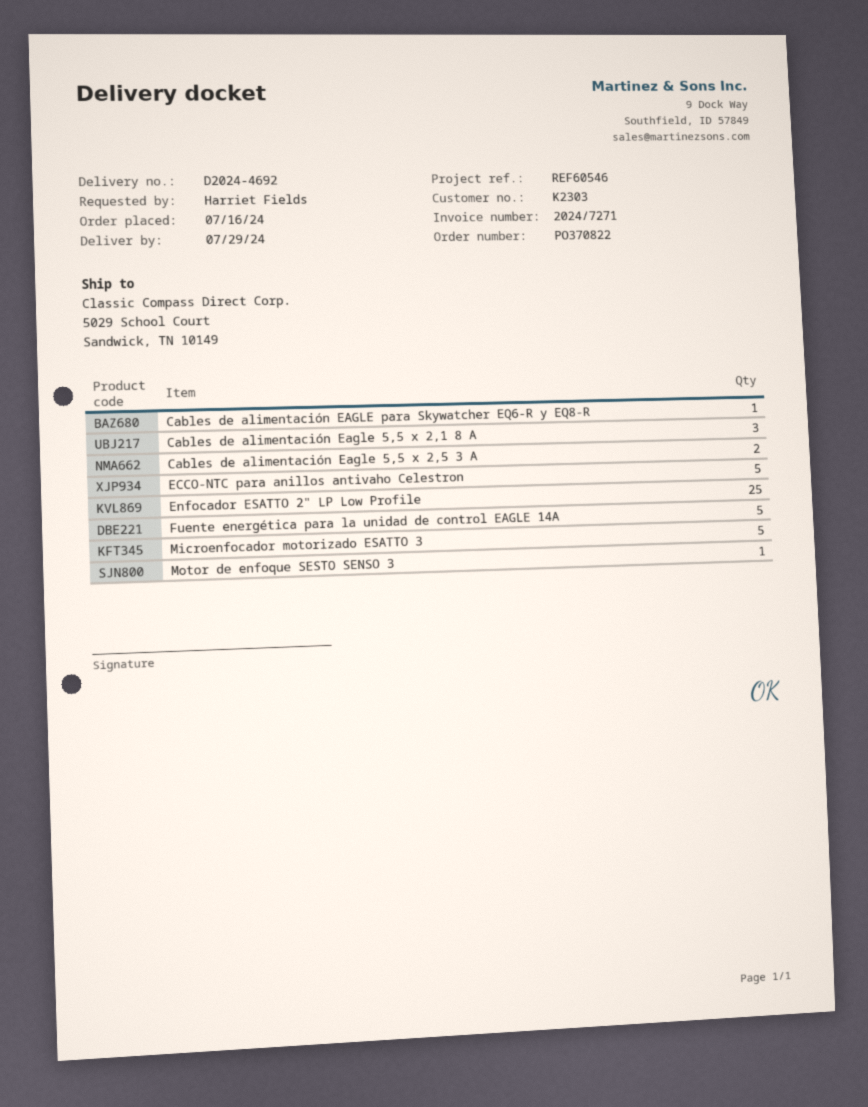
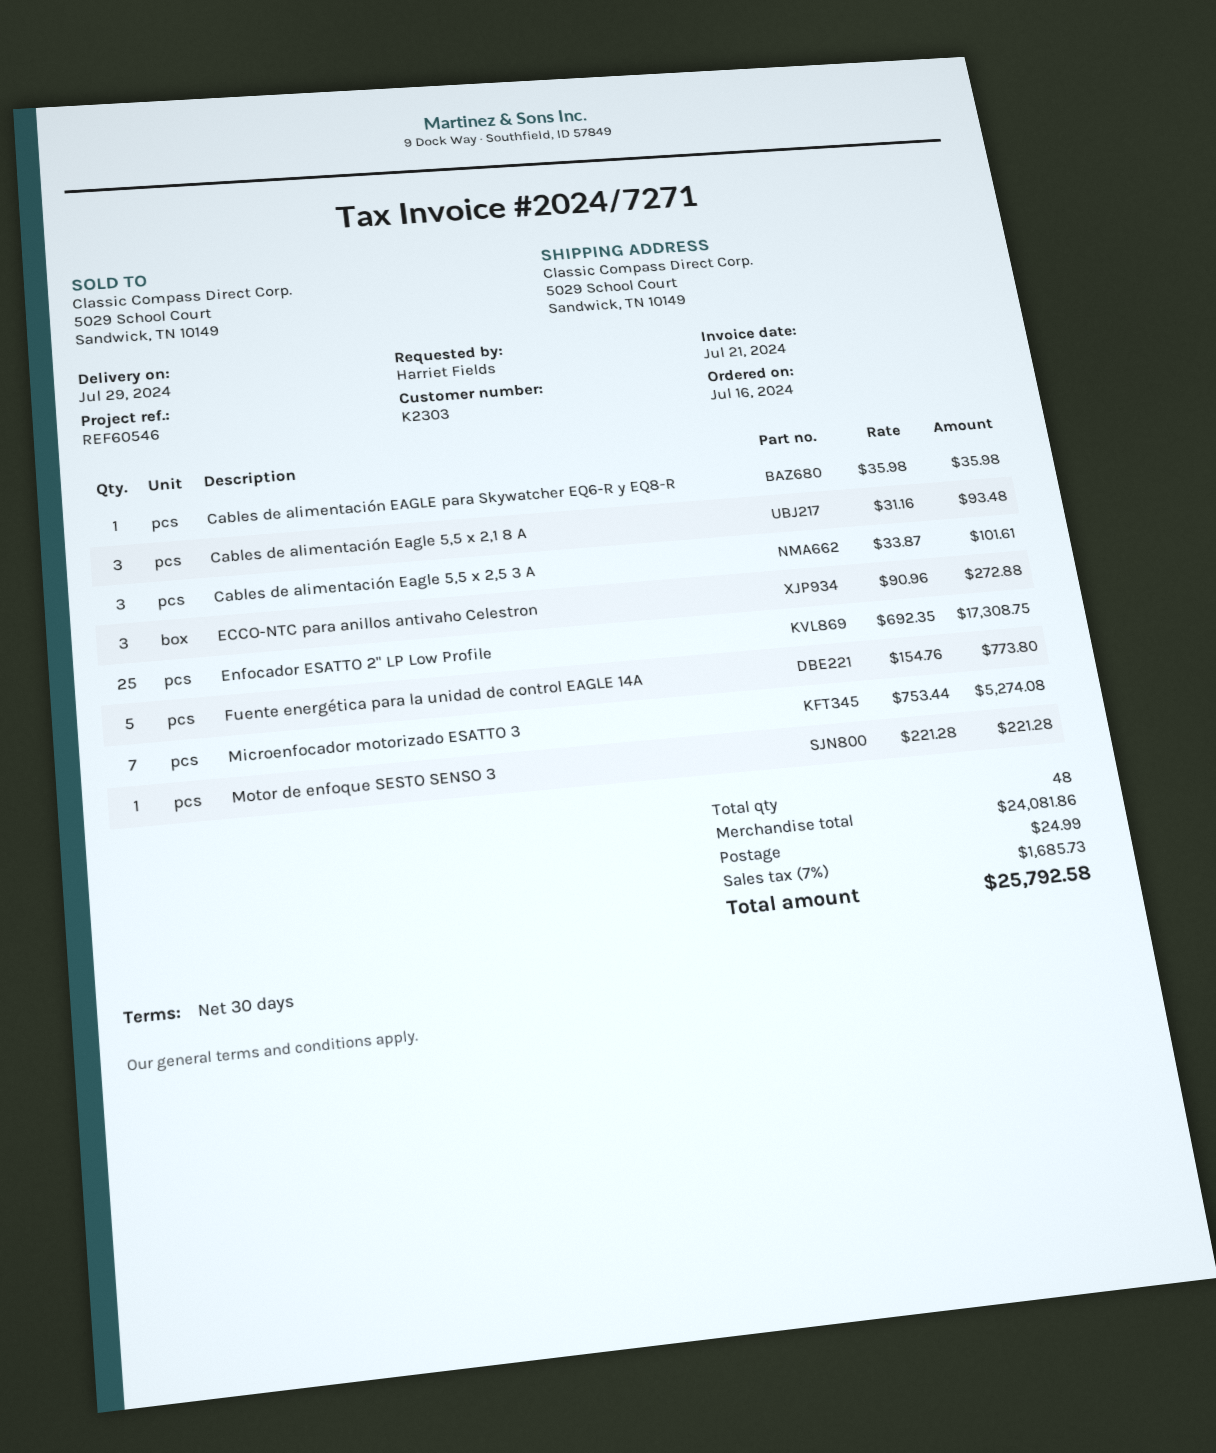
Cables de alimentación Eagle 5,5 x 2,5 3 A: 2 -> 3
ECCO-NTC para anillos antivaho Celestron: 5 -> 3
Microenfocador motorizado ESATTO 3: 5 -> 7

